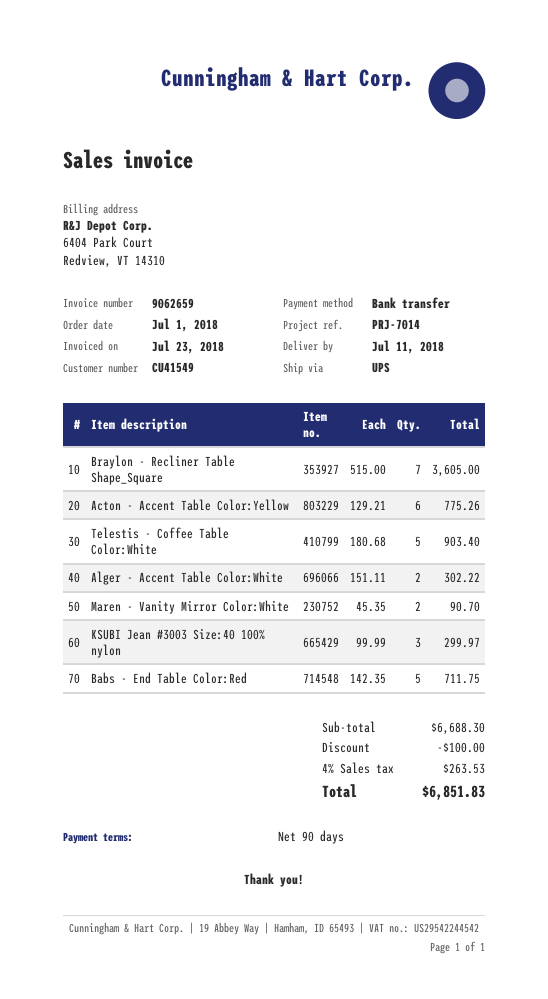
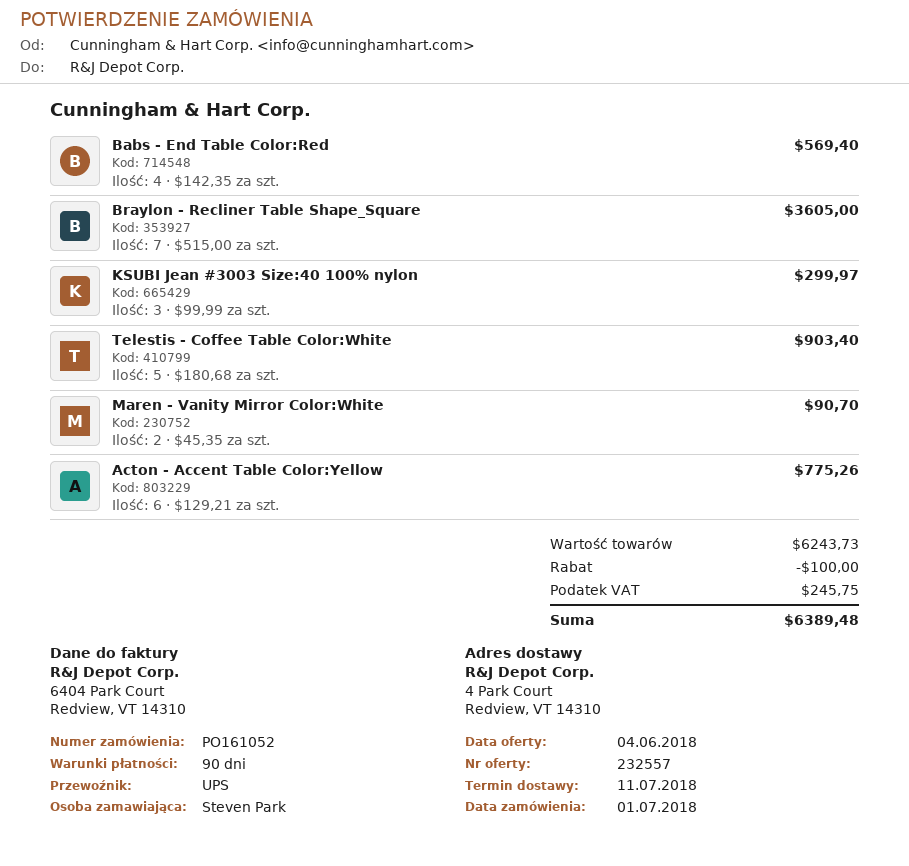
Alger - Accent Table Color:White: 2 x 151.11 = 302.22 -> none
Babs - End Table Color:Red: 5 x 142.35 = 711.75 -> 4 x 142.35 = 569.40
subtotal: 6688.30 -> 6243.73
tax: 263.53 -> 245.75
total: 6851.83 -> 6389.48

